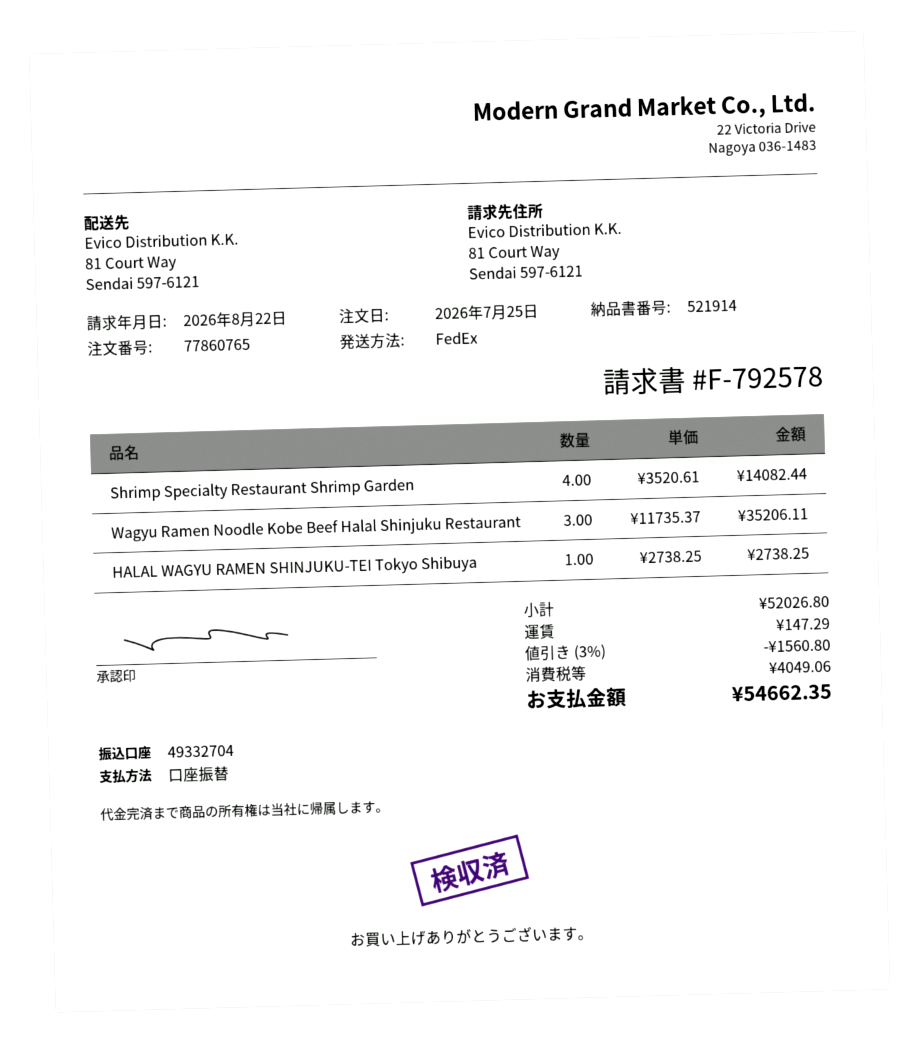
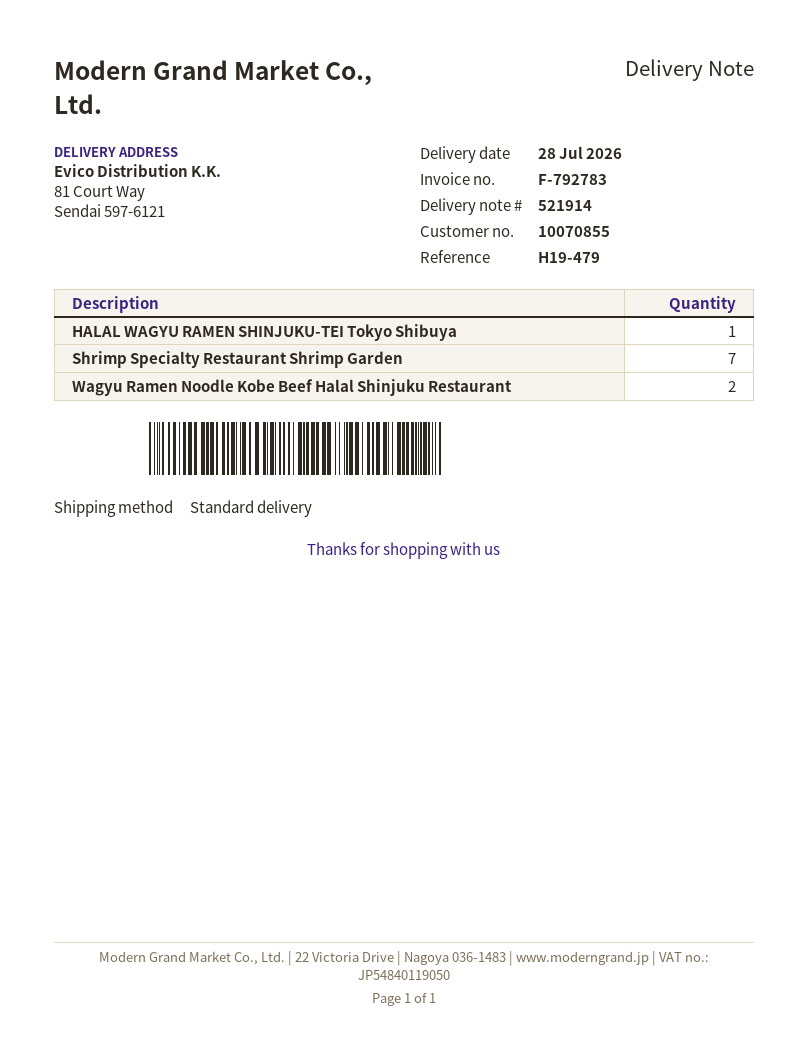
invoice number: F-792578 -> F-792783
shipping method: FedEx -> standard
Shrimp Specialty Restaurant Shrimp Garden: 4 -> 7
Wagyu Ramen Noodle Kobe Beef Halal Shinjuku Restaurant: 3 -> 2

